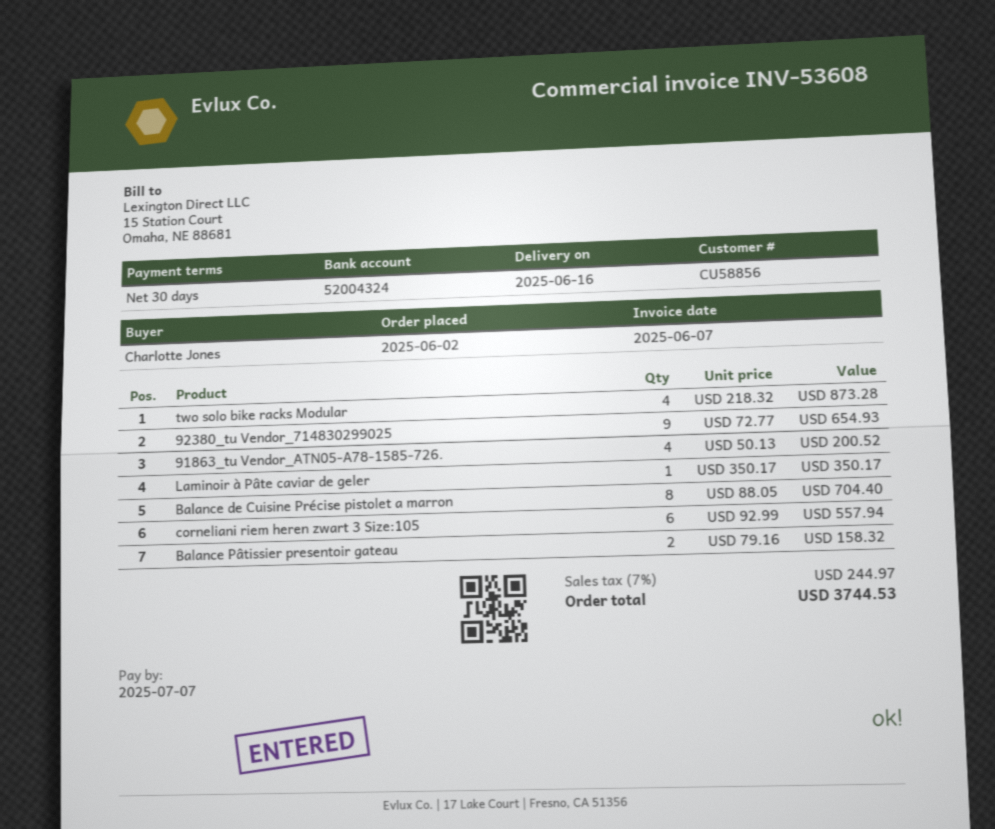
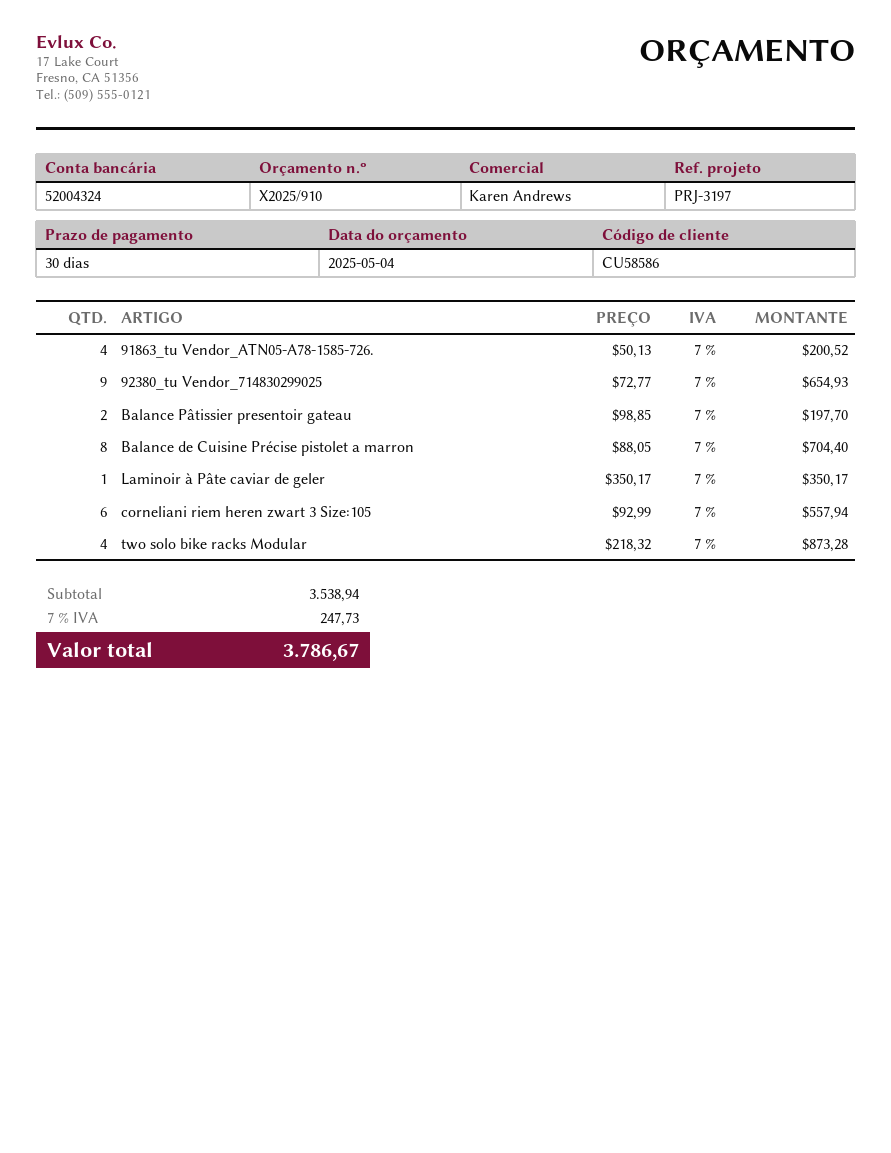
customer number: CU58856 -> CU58586
Balance Pâtissier presentoir gateau: 2 x 79.16 = 158.32 -> 2 x 98.85 = 197.70
tax: 7% = 244.97 -> 7% = 247.73
total: 3744.53 -> 3786.67

